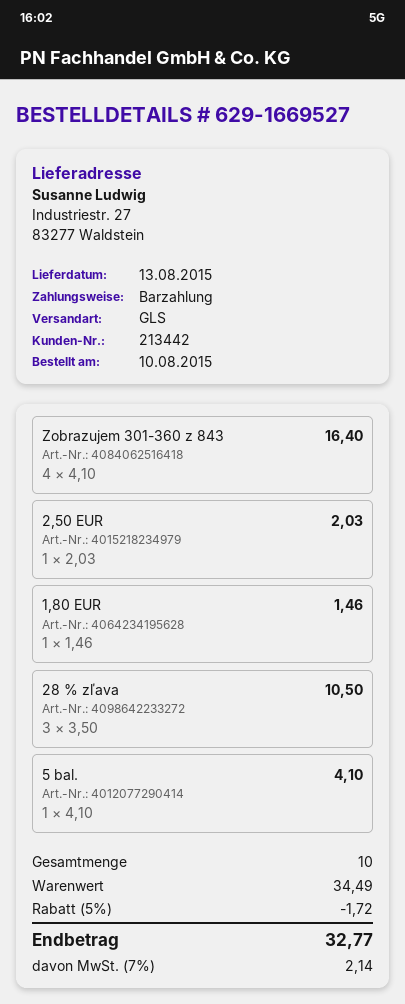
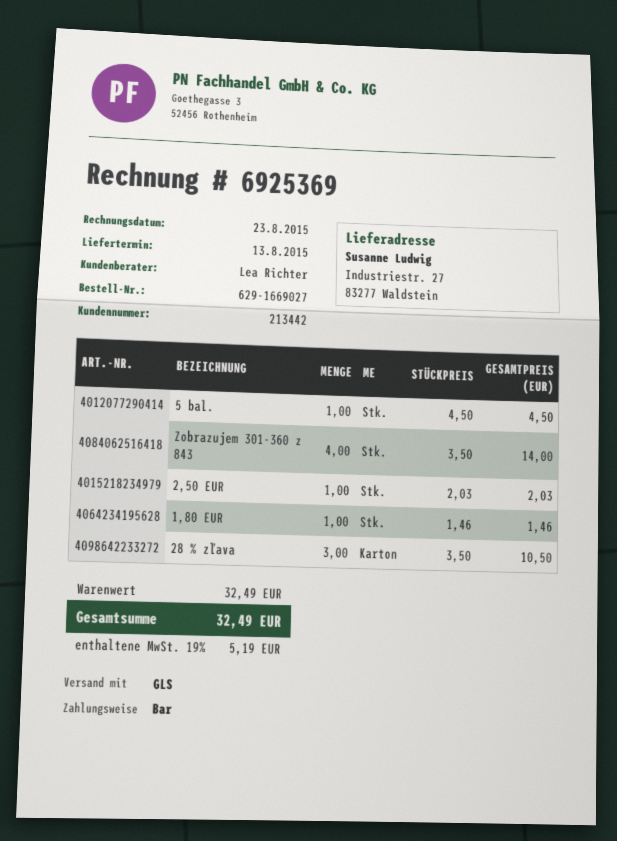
order number: 629-1669527 -> 629-1669027
Zobrazujem 301-360 z 843: 4 x 4.10 = 16.40 -> 4 x 3.50 = 14.00
5 bal.: 1 x 4.10 = 4.10 -> 1 x 4.50 = 4.50
subtotal: 34.49 -> 32.49
discount: 5% = 1.72 -> none
tax: 7% = 2.14 -> 19% = 5.19
total: 32.77 -> 32.49

